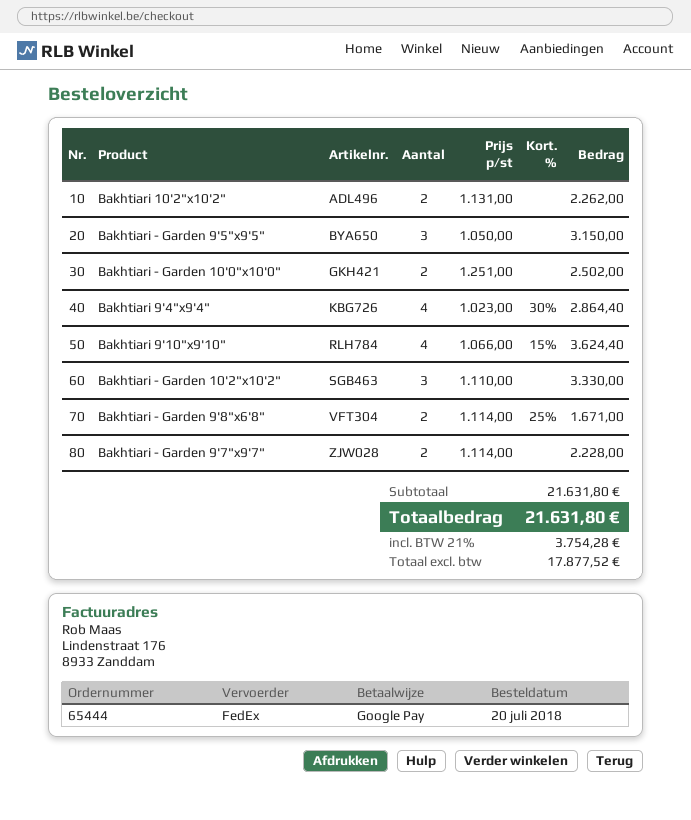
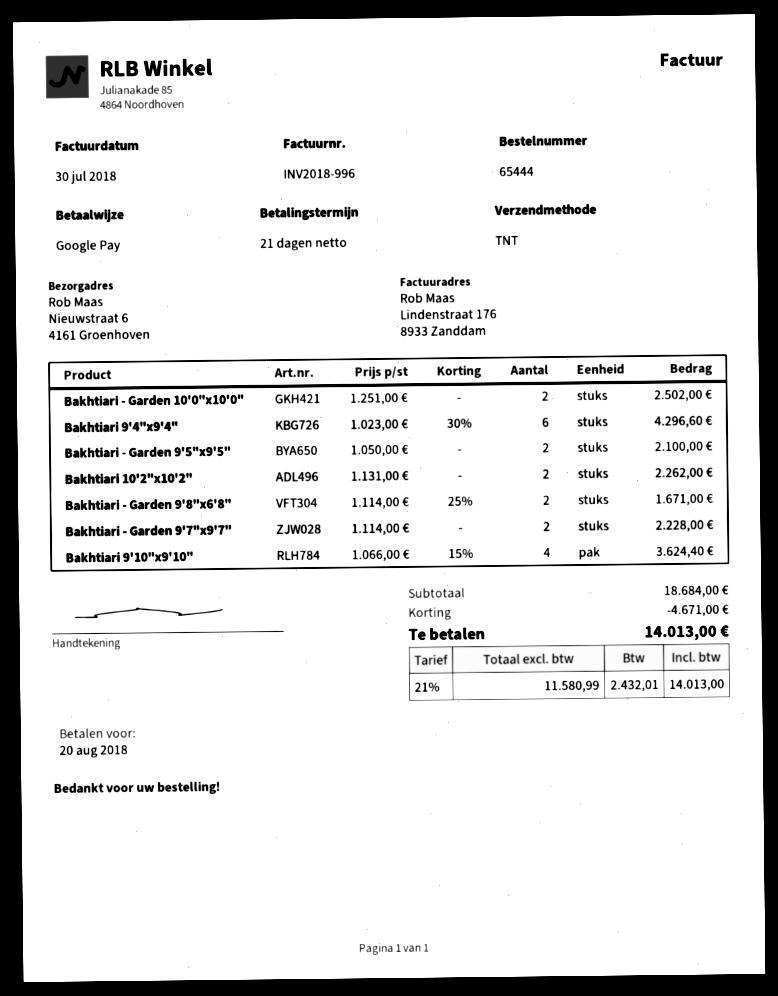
shipping method: FedEx -> TNT
Bakhtiari - Garden 9'5"x9'5": 3 x 1050.00 = 3150.00 -> 2 x 1050.00 = 2100.00
Bakhtiari 9'4"x9'4": 4 x 1023.00 - 30% = 2864.40 -> 6 x 1023.00 - 30% = 4296.60
Bakhtiari - Garden 10'2"x10'2": 3 x 1110.00 = 3330.00 -> none
subtotal: 21631.80 -> 18684.00
discount: none -> 4671.00
net: 17877.52 -> 11580.99
tax: 21% = 3754.28 -> 21% = 2432.01
total: 21631.80 -> 14013.00

